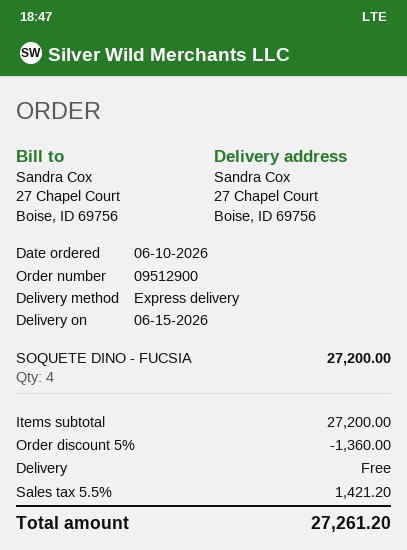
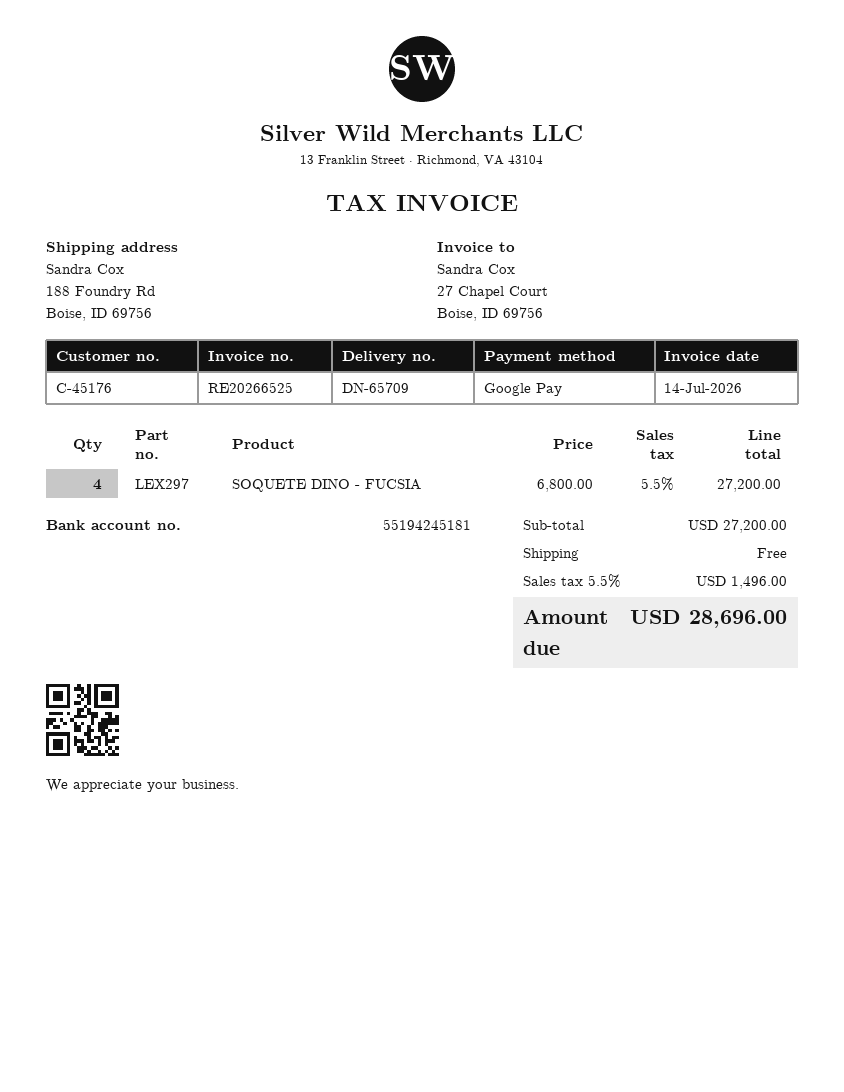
ship to: 27 Chapel Court, Boise, ID 69756 -> 188 Foundry Rd, Boise, ID 69756
discount: 5% = 1360.00 -> none
tax: 5.5% = 1421.20 -> 5.5% = 1496.00
total: 27261.20 -> 28696.00

